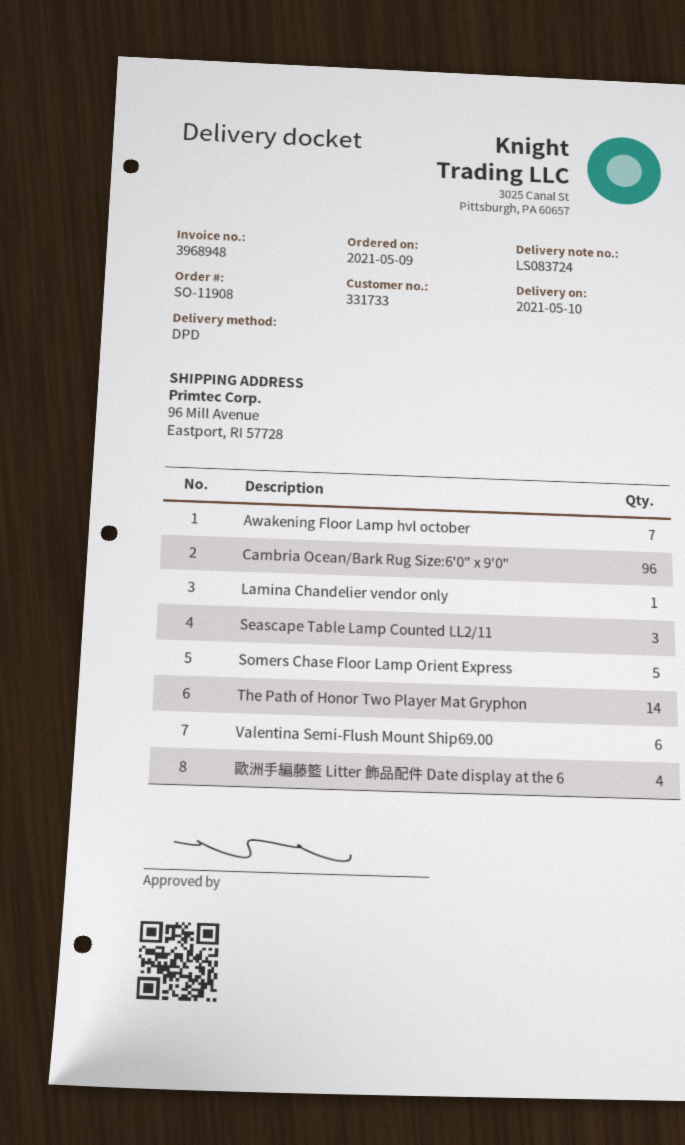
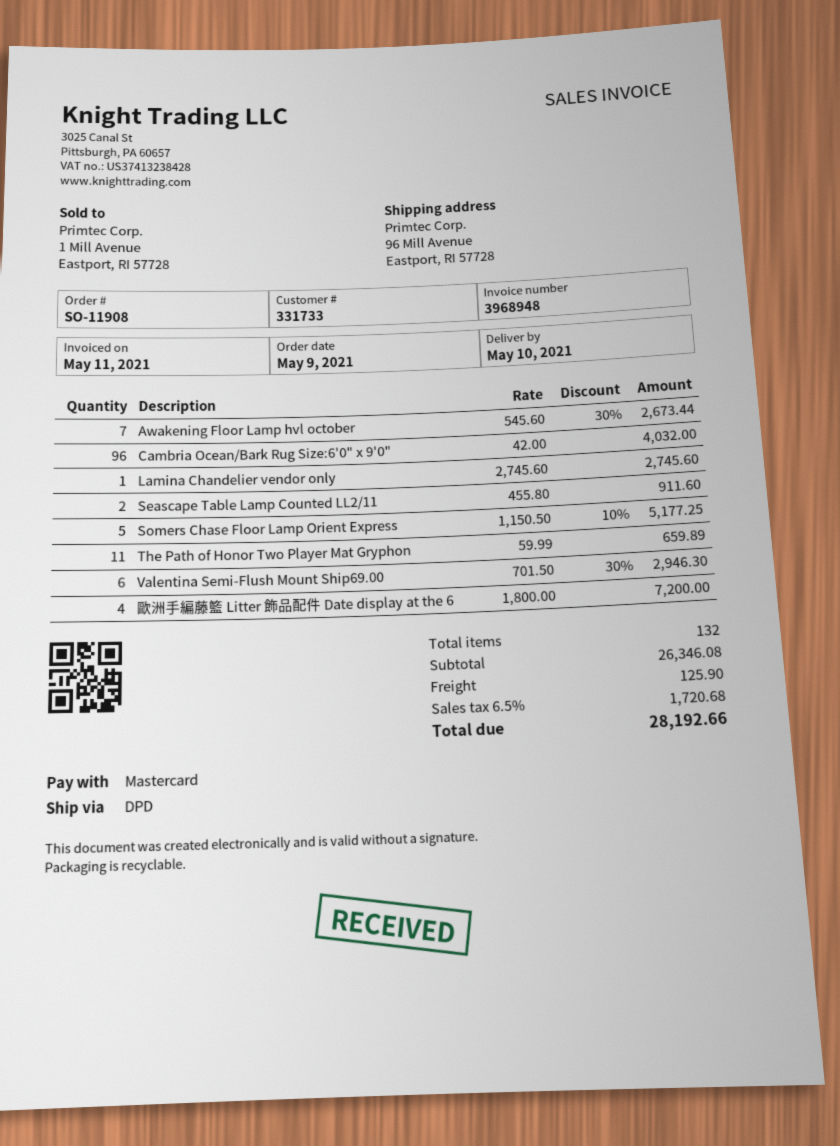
Seascape Table Lamp Counted LL2/11: 3 -> 2
The Path of Honor Two Player Mat Gryphon: 14 -> 11

